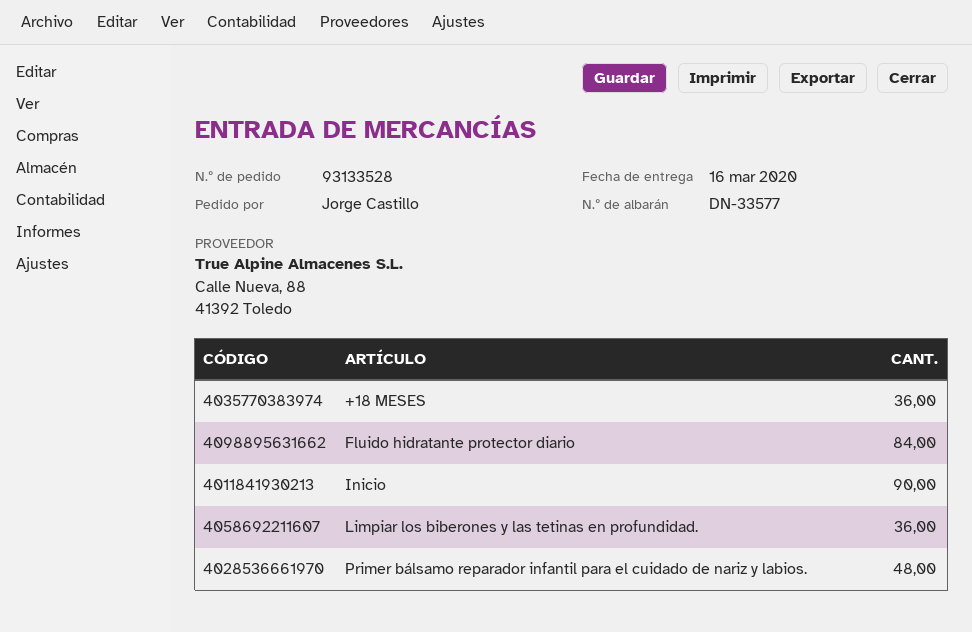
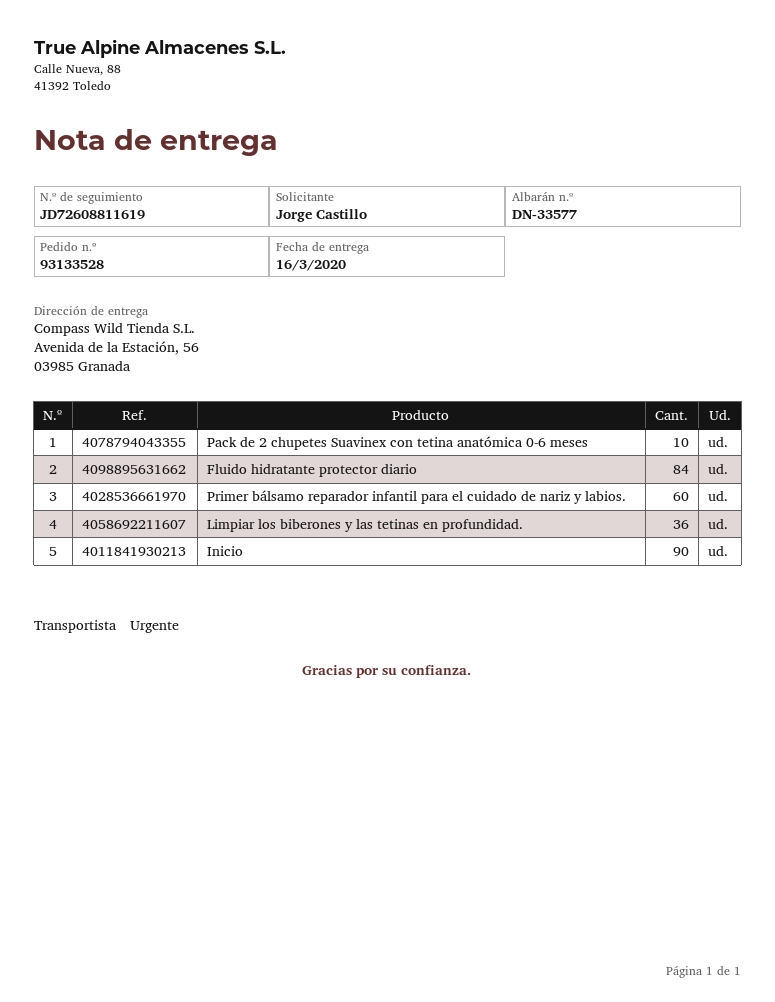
+18 MESES: 36 -> none
Primer bálsamo reparador infantil para el cuidado de nariz y labios.: 48 -> 60
Pack de 2 chupetes Suavinex con tetina anatómica 0-6 meses: none -> 10

